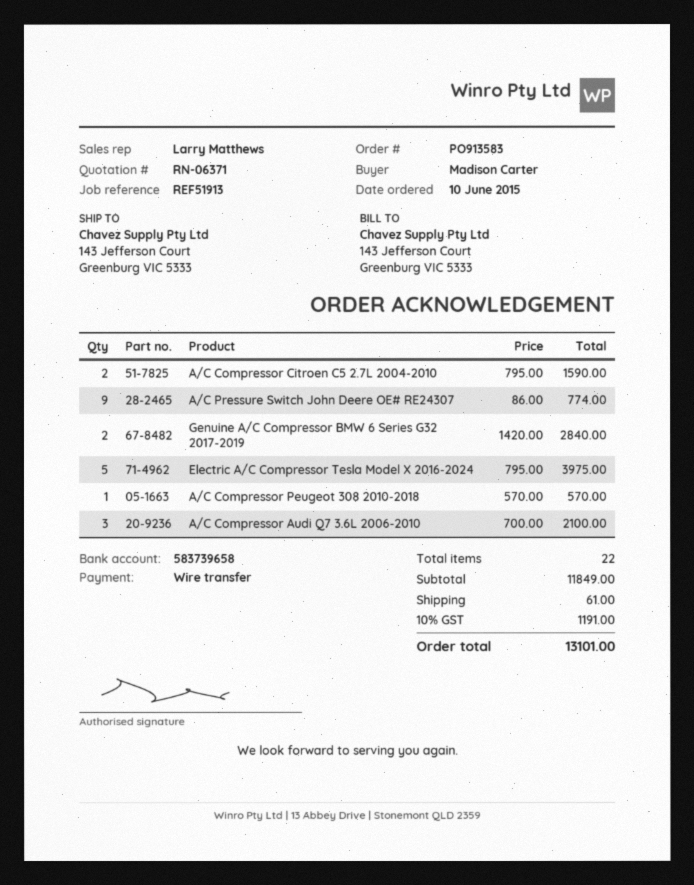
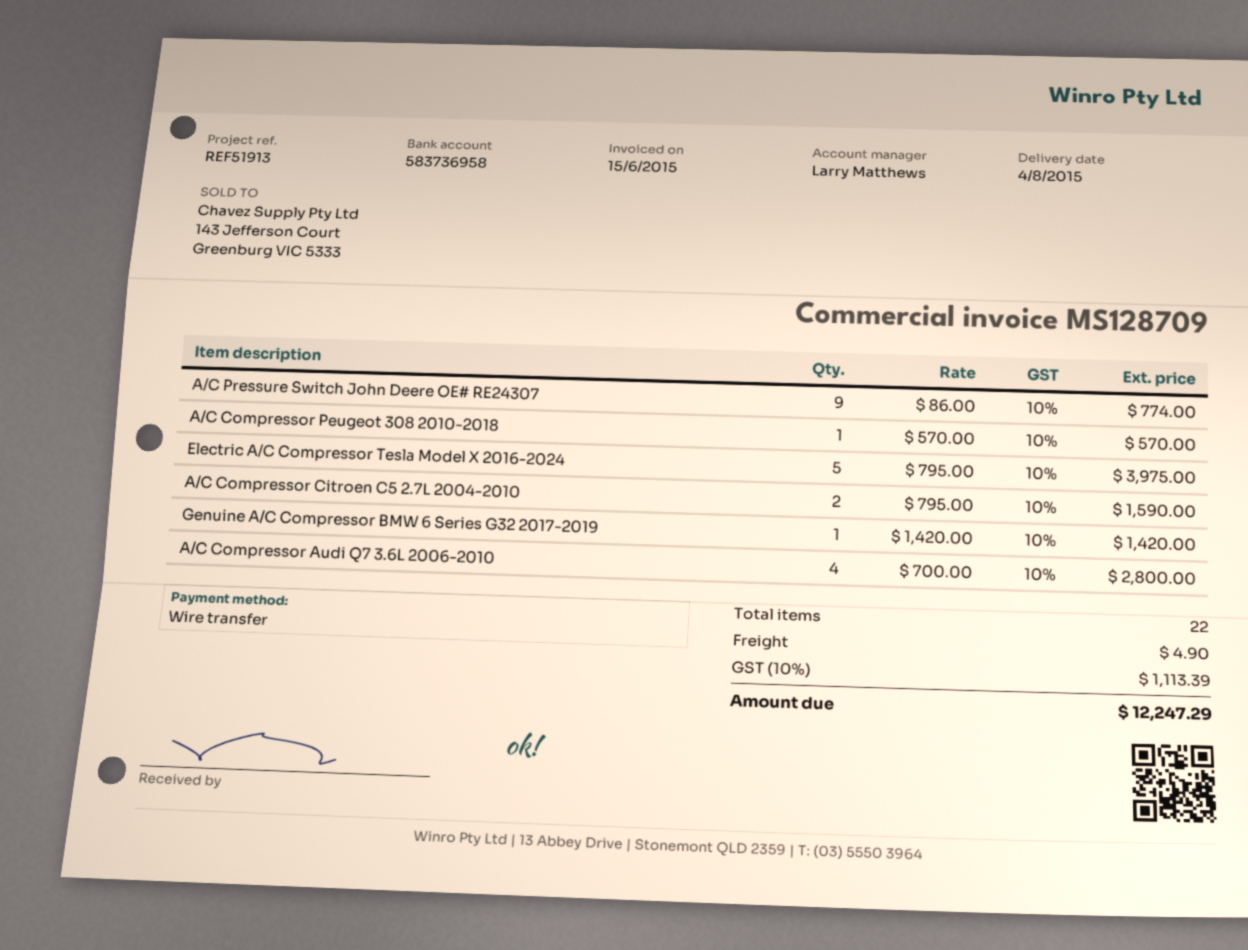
bank account: 583739658 -> 583736958
Genuine A/C Compressor BMW 6 Series G32 2017-2019: 2 x 1420.00 = 2840.00 -> 1 x 1420.00 = 1420.00
A/C Compressor Audi Q7 3.6L 2006-2010: 3 x 700.00 = 2100.00 -> 4 x 700.00 = 2800.00
shipping: 61.00 -> 4.90
tax: 10% = 1191.00 -> 10% = 1113.39
total: 13101.00 -> 12247.29

